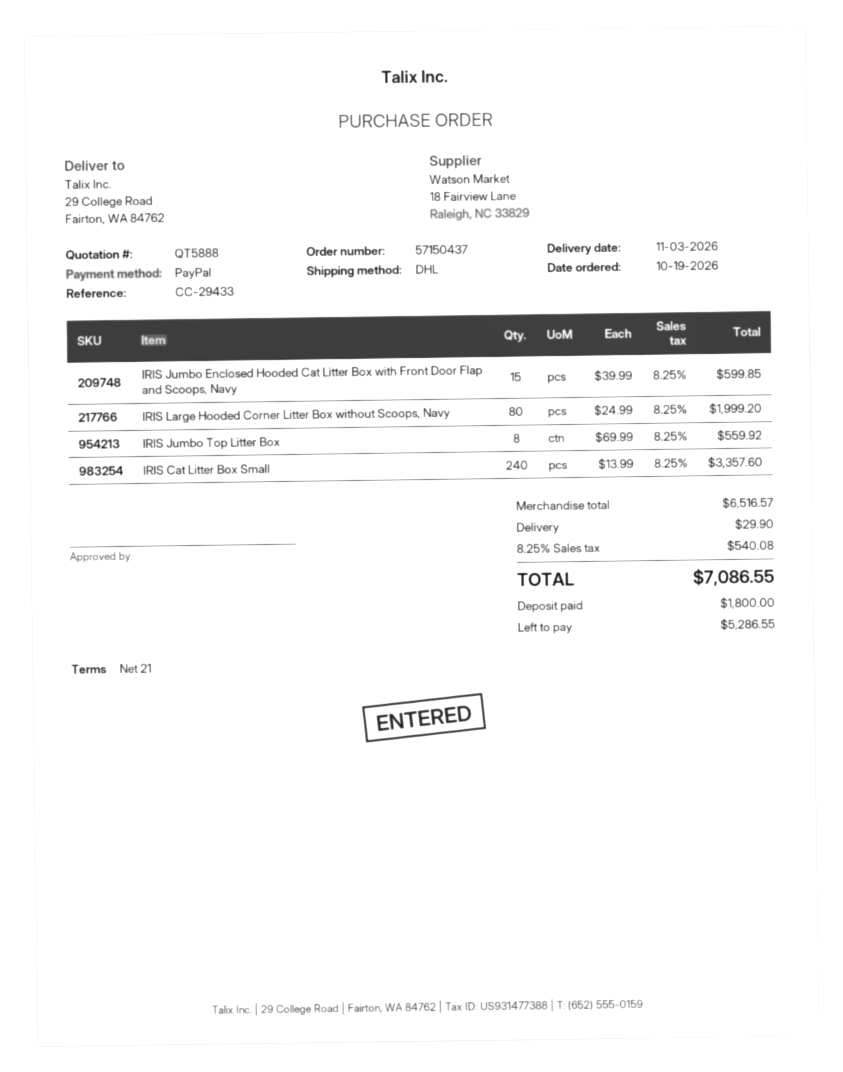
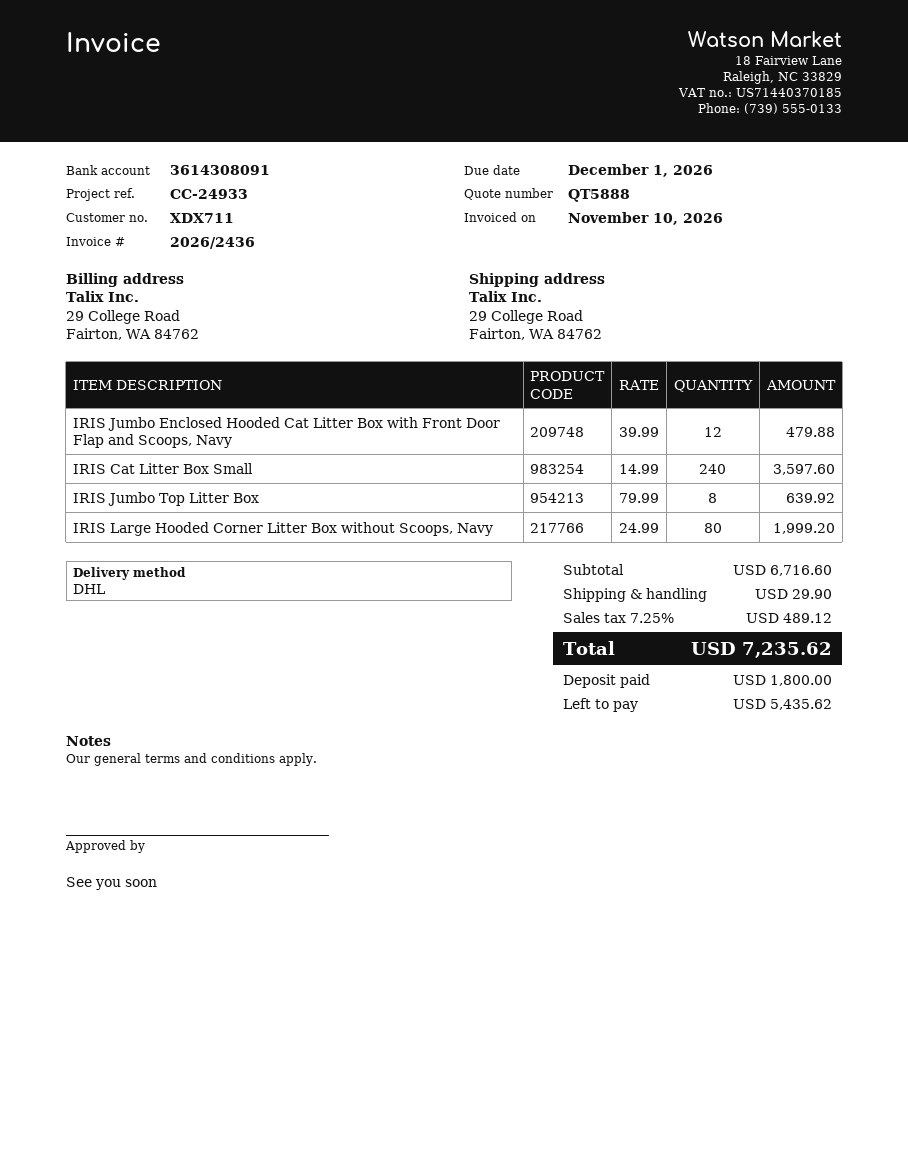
reference: CC-29433 -> CC-24933
IRIS Jumbo Enclosed Hooded Cat Litter Box with Front Door Flap and Scoops, Navy: 15 x 39.99 = 599.85 -> 12 x 39.99 = 479.88
IRIS Jumbo Top Litter Box: 8 x 69.99 = 559.92 -> 8 x 79.99 = 639.92
IRIS Cat Litter Box Small: 240 x 13.99 = 3357.60 -> 240 x 14.99 = 3597.60
subtotal: 6516.57 -> 6716.60
tax: 8.25% = 540.08 -> 7.25% = 489.12
total: 7086.55 -> 7235.62
balance: 5286.55 -> 5435.62

